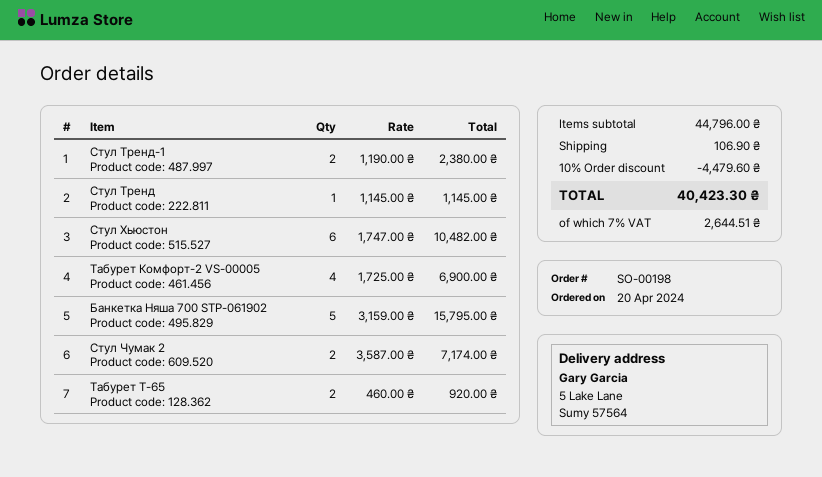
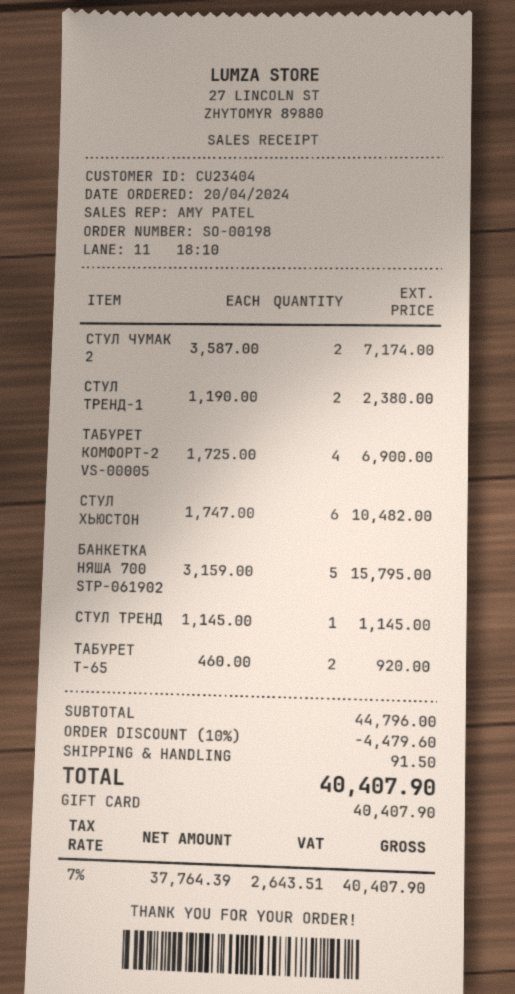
shipping: 106.90 -> 91.50
tax: 7% = 2644.51 -> 7% = 2643.51
total: 40423.30 -> 40407.90

